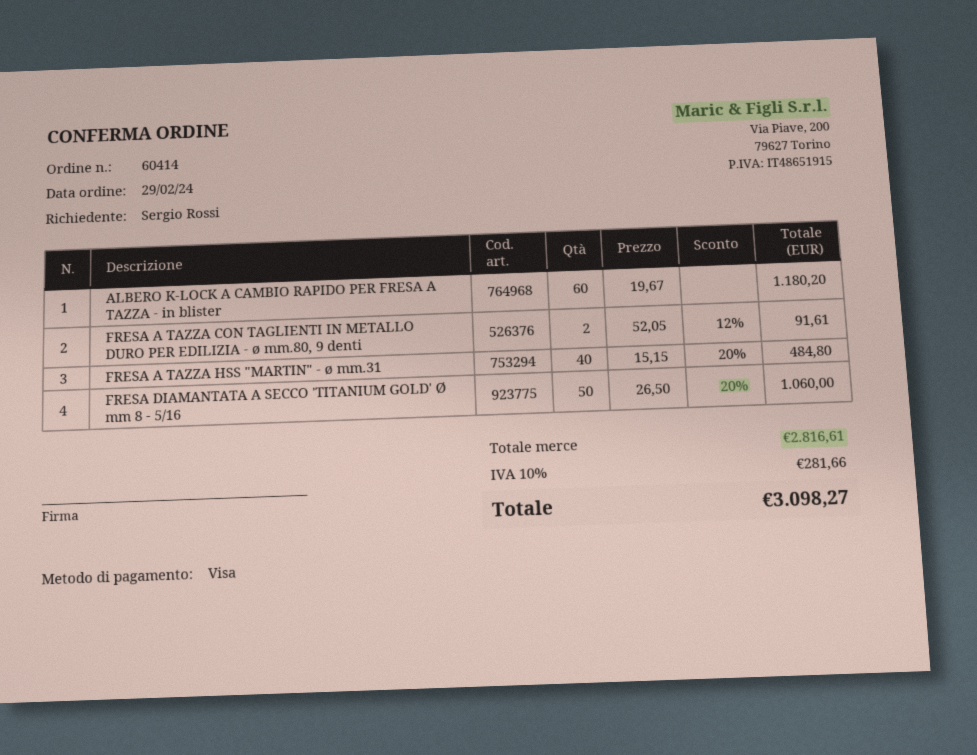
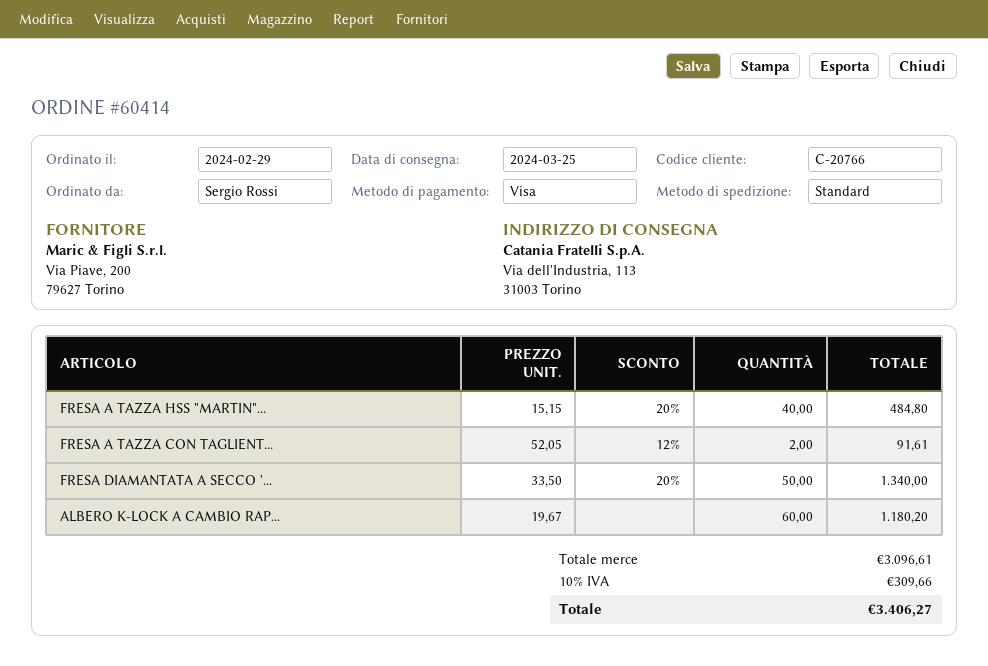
FRESA DIAMANTATA A SECCO 'TITANIUM GOLD' Ø mm 8 - 5/16: 50 x 26.50 - 20% = 1060.00 -> 50 x 33.50 - 20% = 1340.00
subtotal: 2816.61 -> 3096.61
tax: 10% = 281.66 -> 10% = 309.66
total: 3098.27 -> 3406.27

